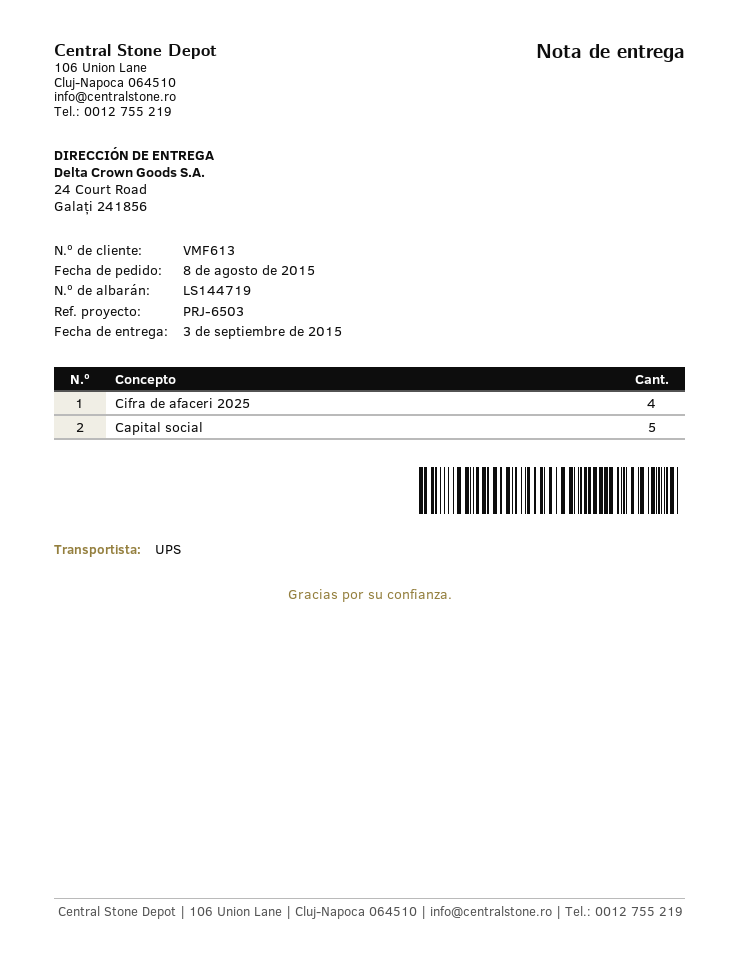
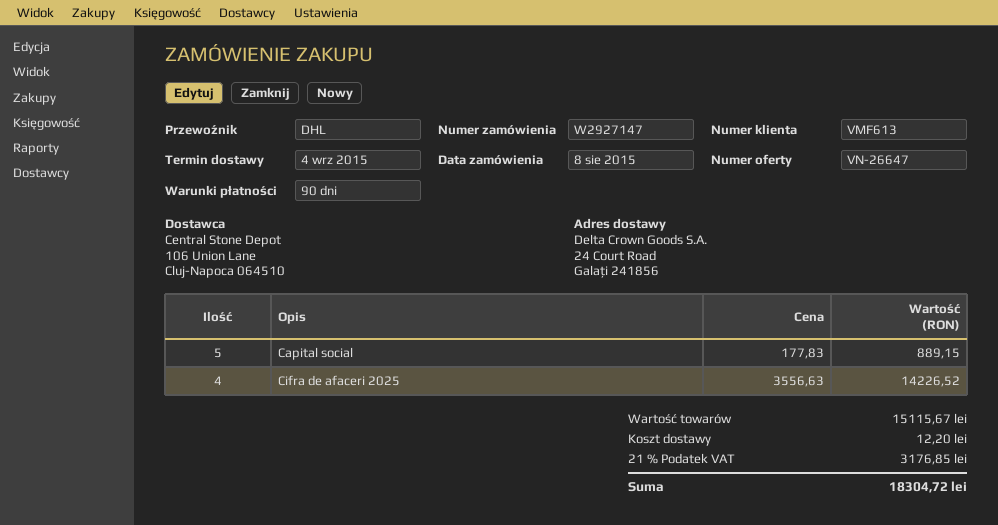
delivery date: 2015-09-03 -> 2015-09-04
shipping method: UPS -> DHL

